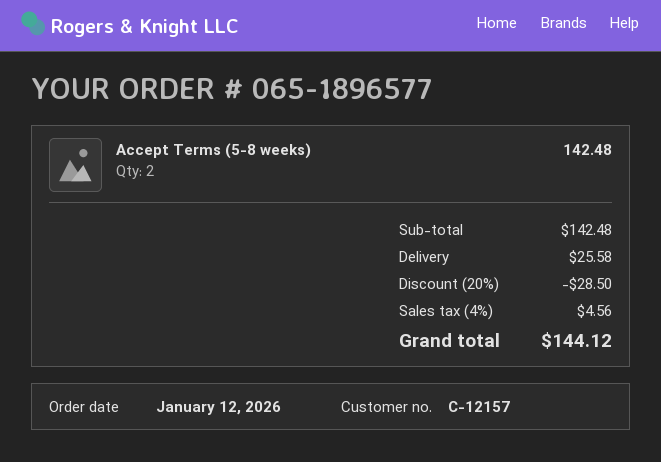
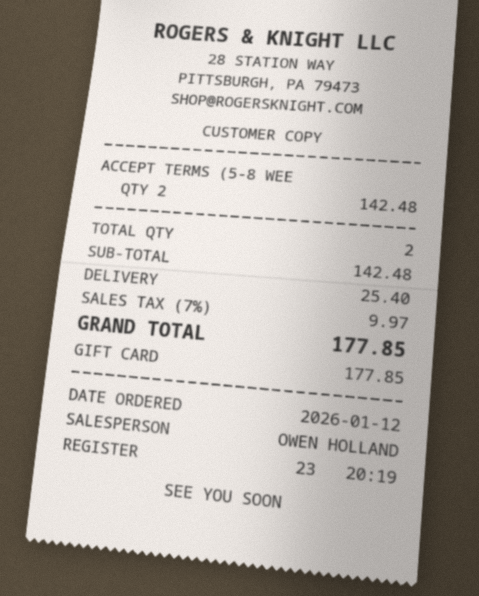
discount: 20% = 28.50 -> none
shipping: 25.58 -> 25.40
tax: 4% = 4.56 -> 7% = 9.97
total: 144.12 -> 177.85

